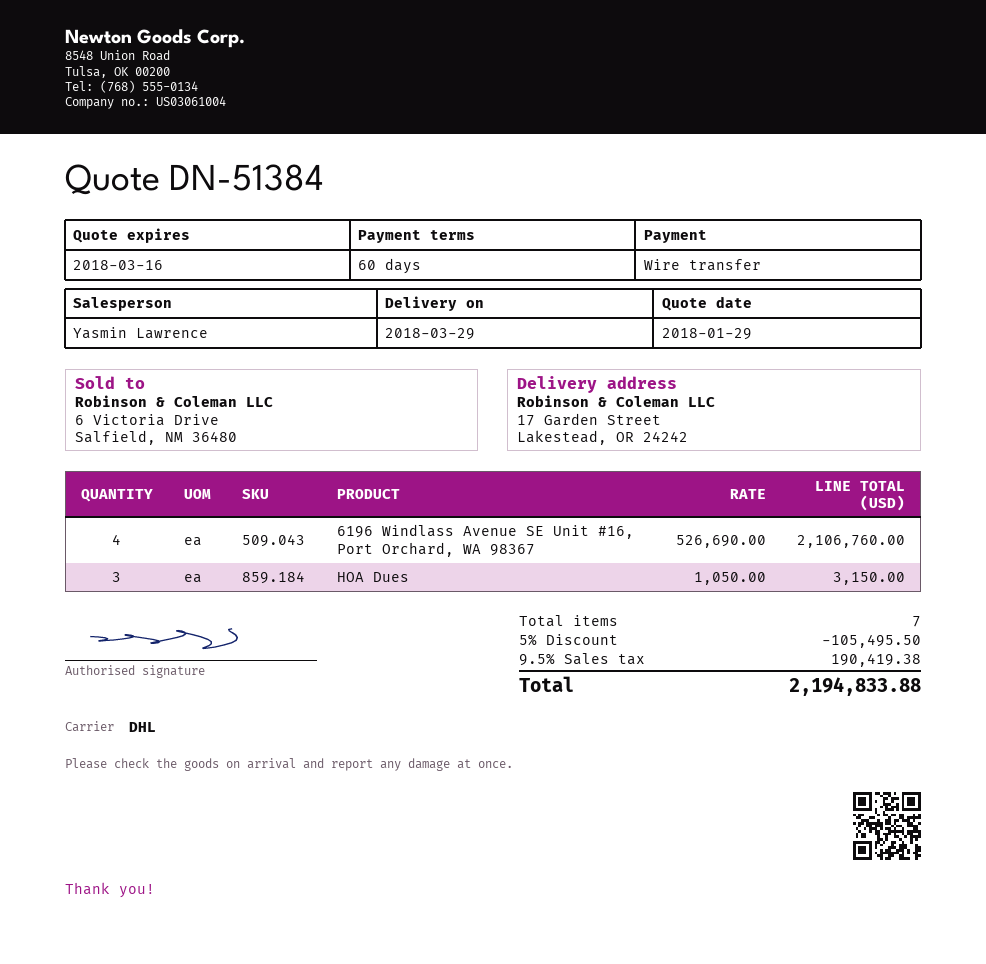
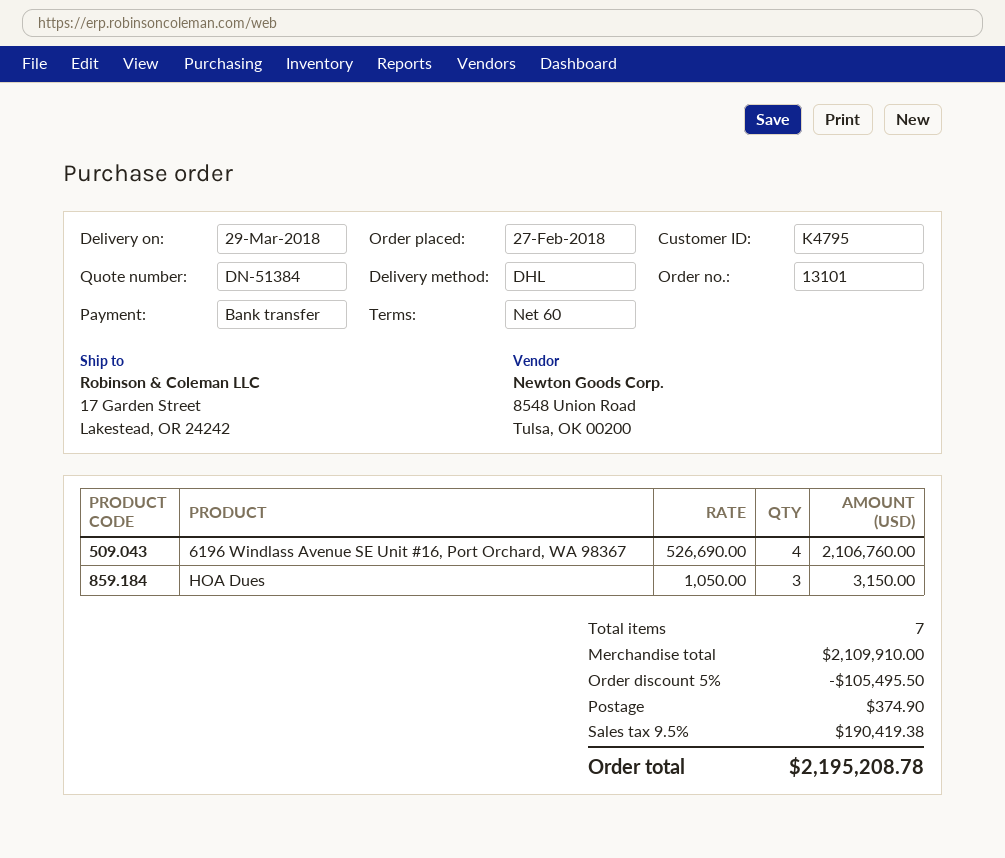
shipping: none -> 374.90
total: 2194833.88 -> 2195208.78

